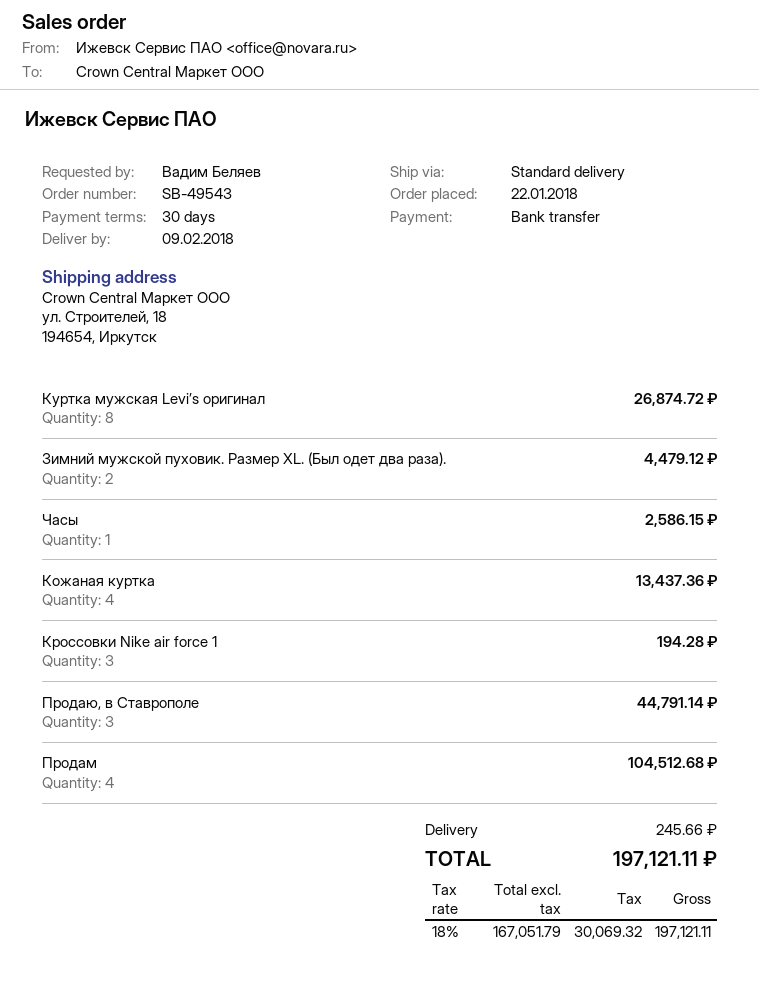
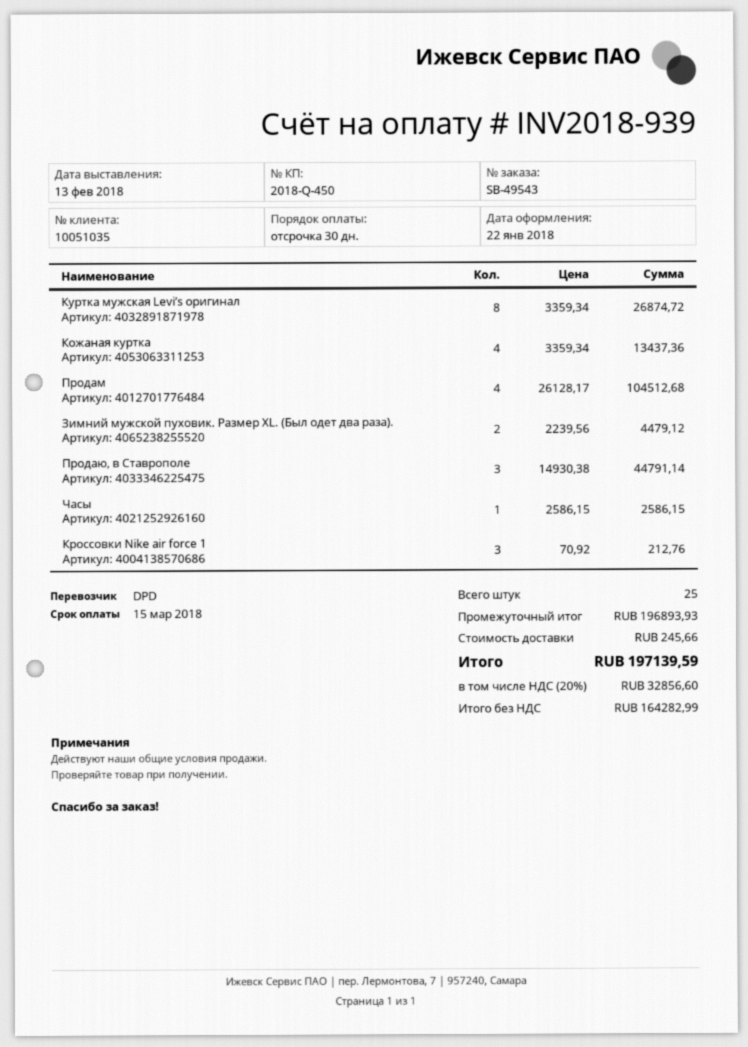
shipping method: standard -> DPD
Кроссовки Nike air force 1: 3 for 194.28 -> 3 for 212.76
net: 167051.79 -> 164282.99
tax: 18% = 30069.32 -> 20% = 32856.60
total: 197121.11 -> 197139.59

